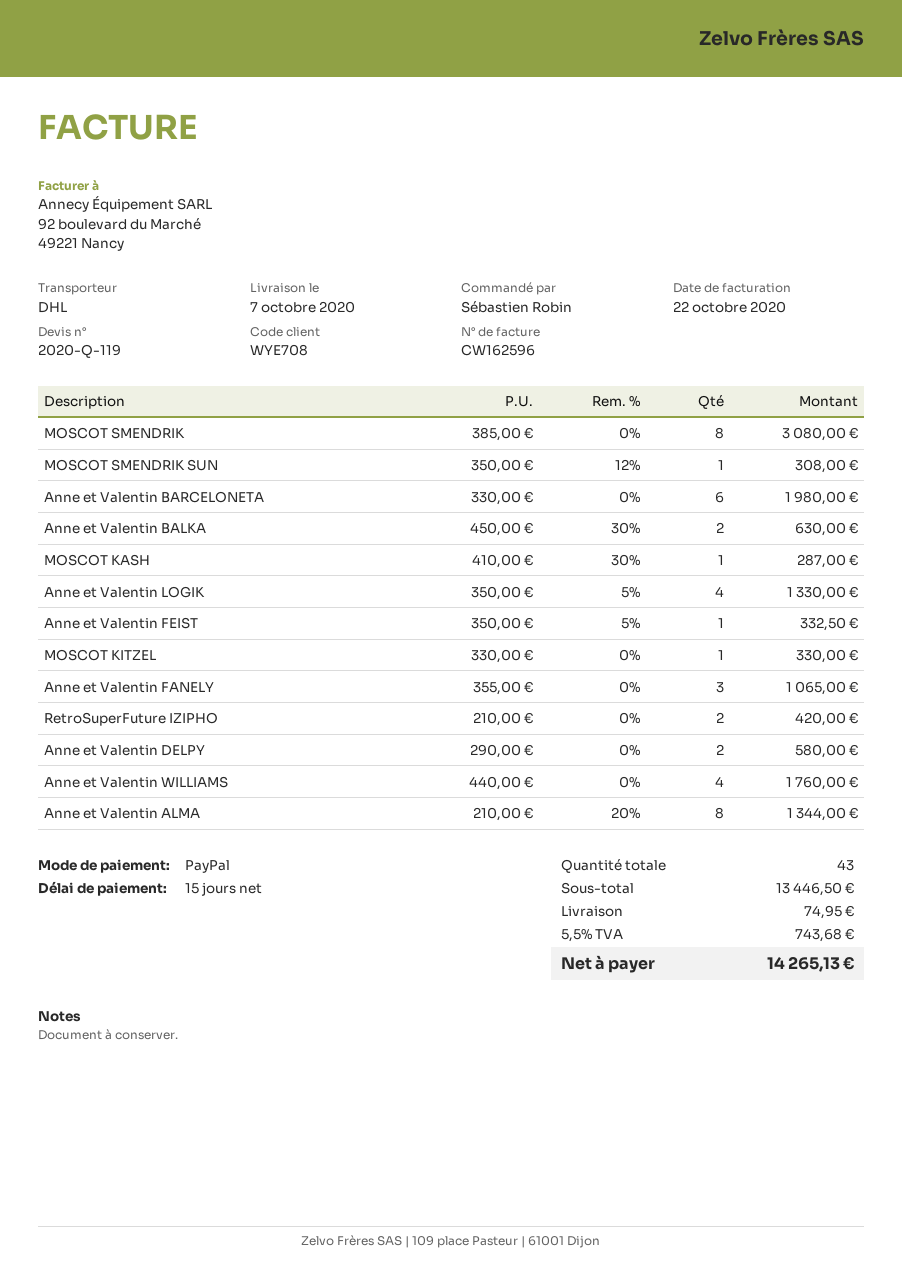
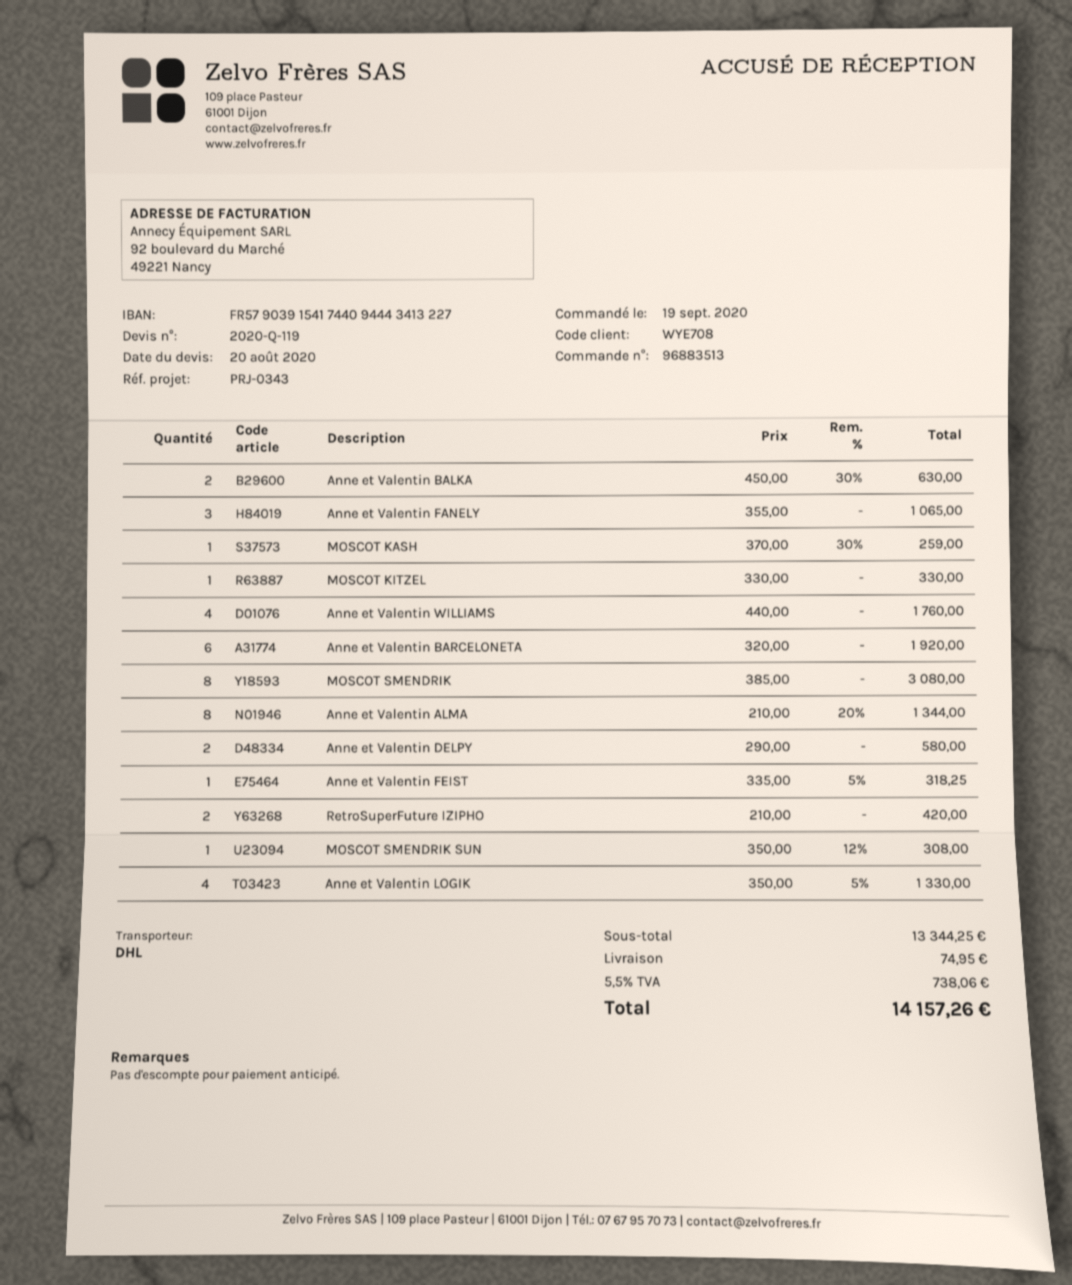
Anne et Valentin BARCELONETA: 6 x 330.00 = 1980.00 -> 6 x 320.00 = 1920.00
MOSCOT KASH: 1 x 410.00 - 30% = 287.00 -> 1 x 370.00 - 30% = 259.00
Anne et Valentin FEIST: 1 x 350.00 - 5% = 332.50 -> 1 x 335.00 - 5% = 318.25
subtotal: 13446.50 -> 13344.25
tax: 5.5% = 743.68 -> 5.5% = 738.06
total: 14265.13 -> 14157.26

